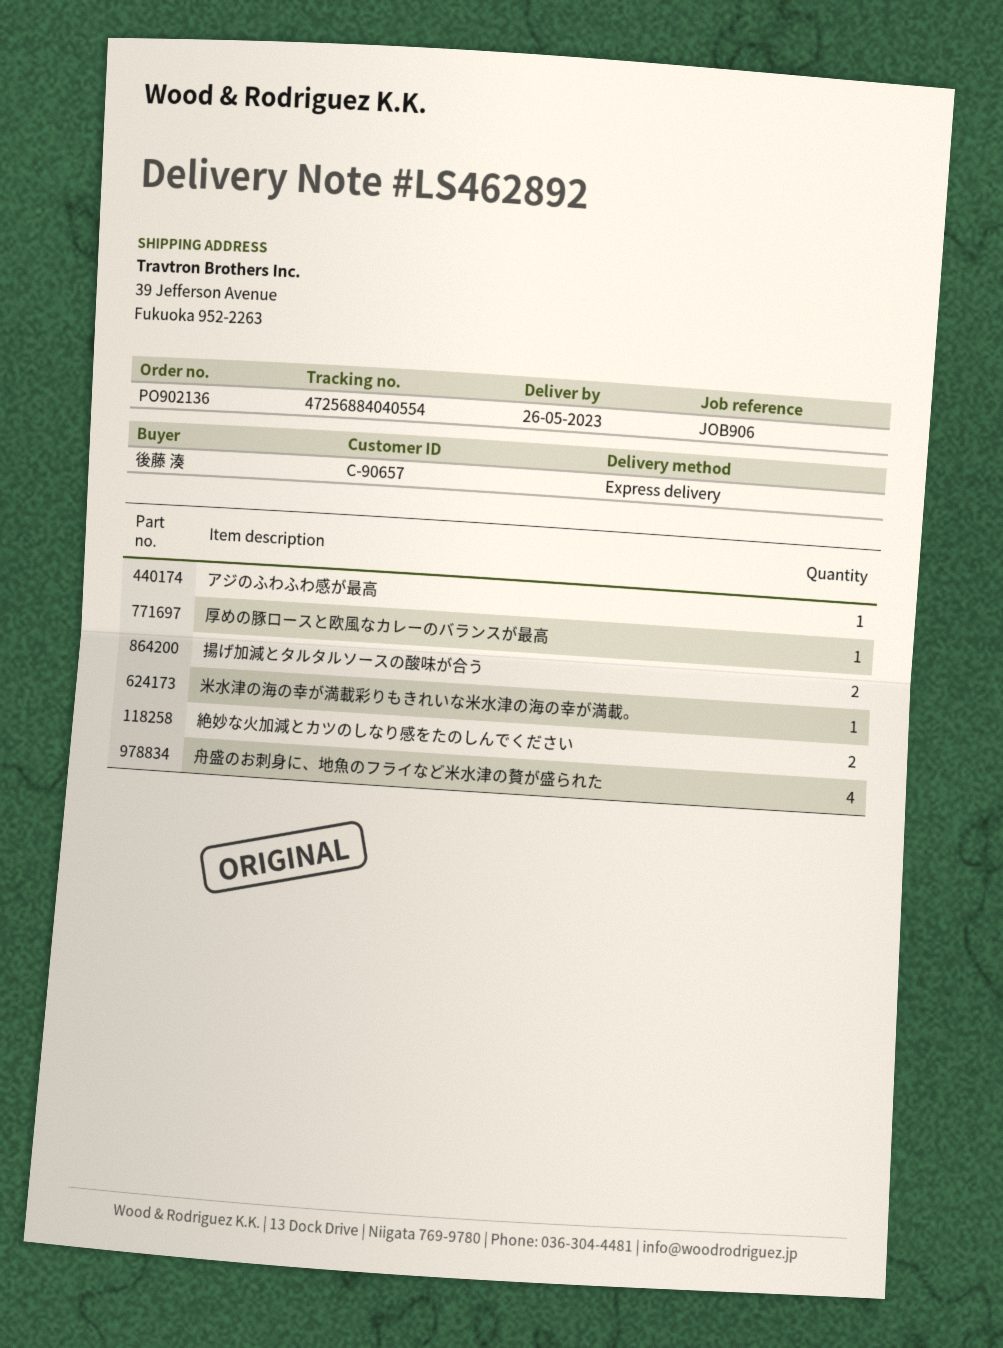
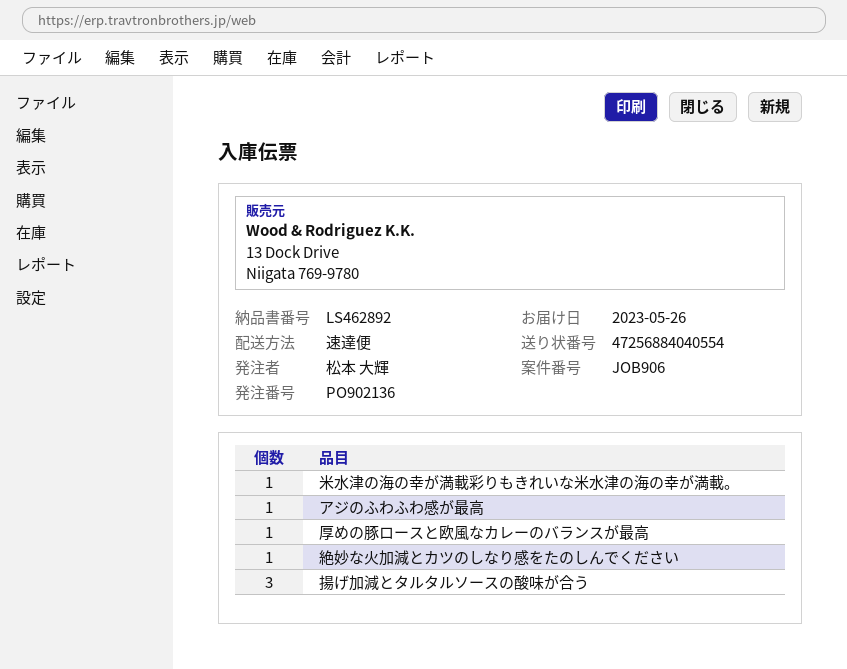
ordered by: 後藤 湊 -> 松本 大輝
揚げ加減とタルタルソースの酸味が合う: 2 -> 3
絶妙な火加減とカツのしなり感をたのしんでください: 2 -> 1
舟盛のお刺身に、地魚のフライなど米水津の贅が盛られた: 4 -> none

